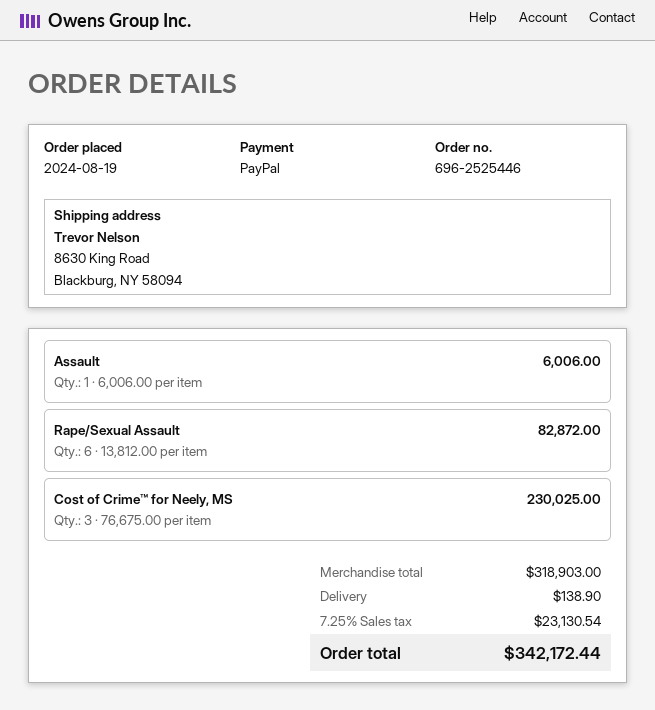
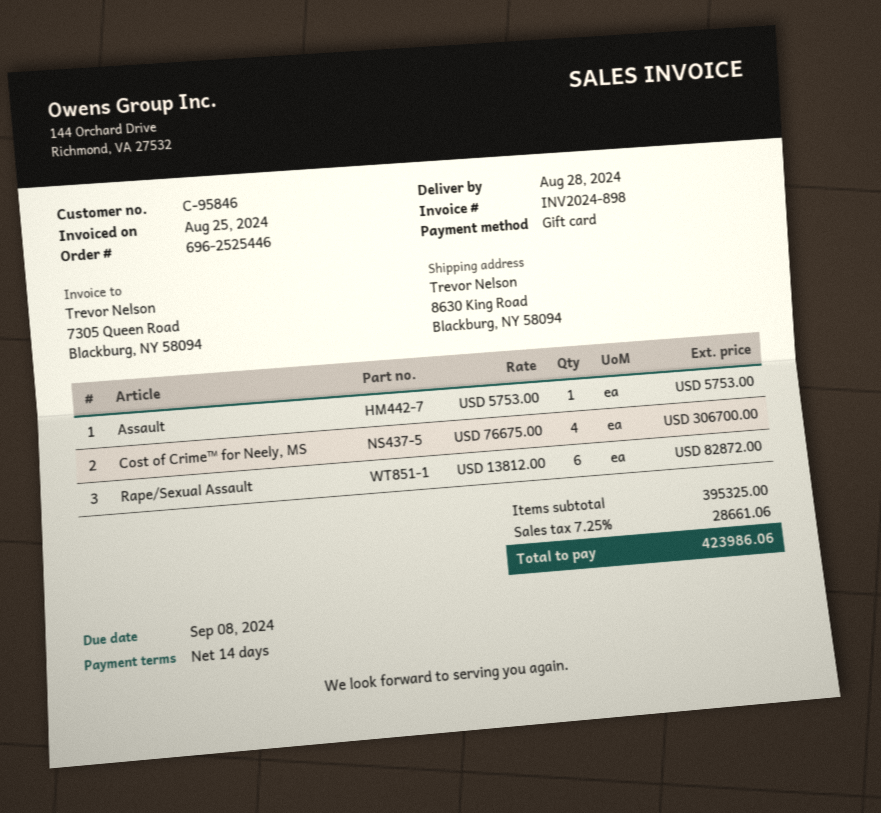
payment method: PayPal -> gift card
Assault: 1 x 6006.00 = 6006.00 -> 1 x 5753.00 = 5753.00
Cost of Crime™ for Neely, MS: 3 x 76675.00 = 230025.00 -> 4 x 76675.00 = 306700.00
subtotal: 318903.00 -> 395325.00
shipping: 138.90 -> none
tax: 7.25% = 23130.54 -> 7.25% = 28661.06
total: 342172.44 -> 423986.06

